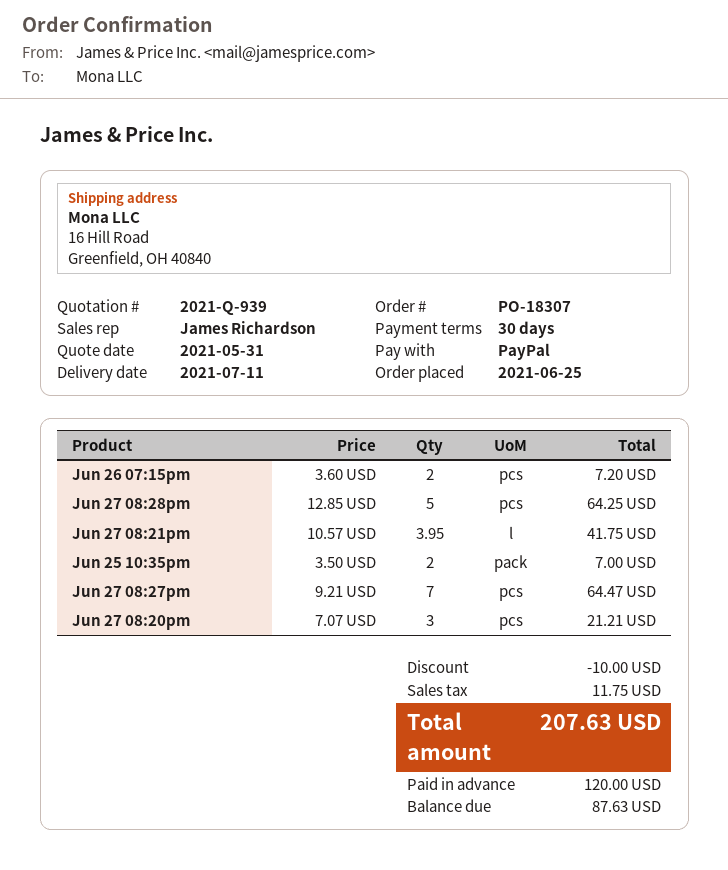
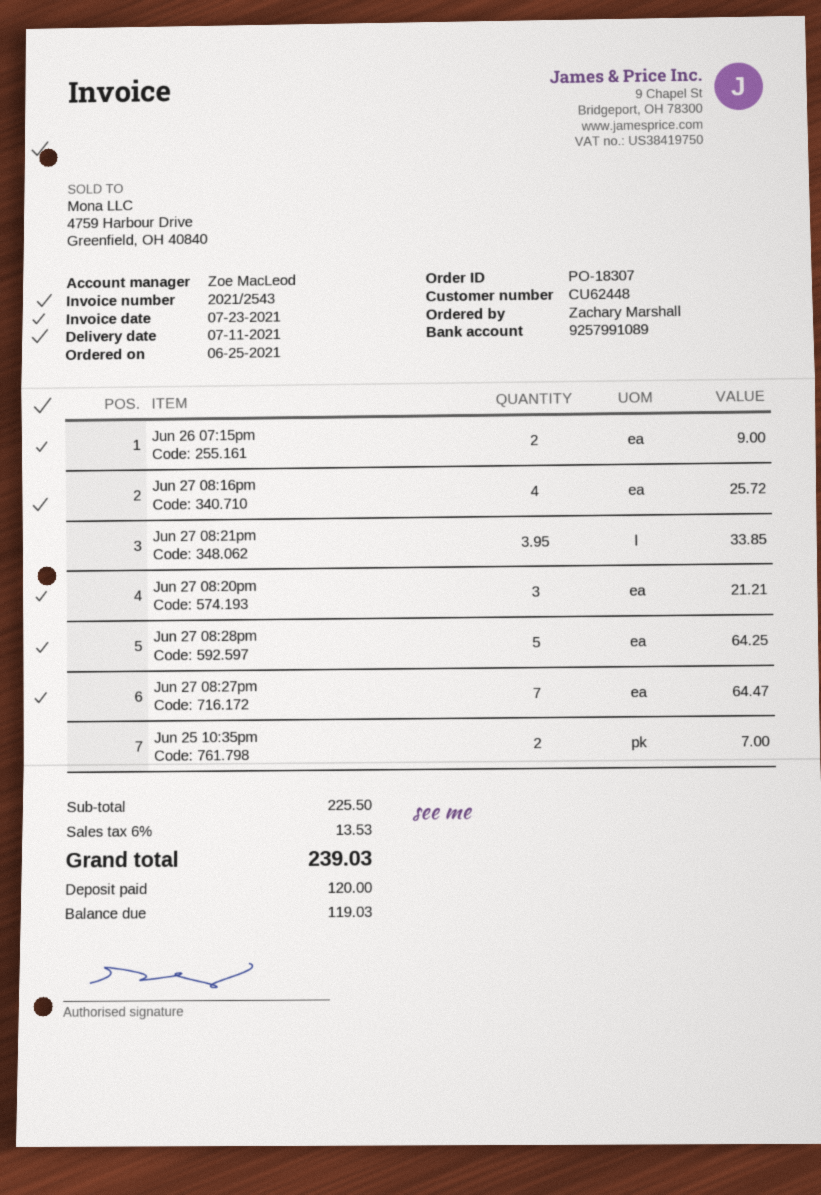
sales rep: James Richardson -> Zoe MacLeod
Jun 26 07:15pm: 2 for 7.20 -> 2 for 9.00
Jun 27 08:21pm: 3.95 for 41.75 -> 3.95 for 33.85
Jun 27 08:16pm: none -> 4 for 25.72
discount: 10.00 -> none
tax: 11.75 -> 13.53
total: 207.63 -> 239.03
balance: 87.63 -> 119.03

